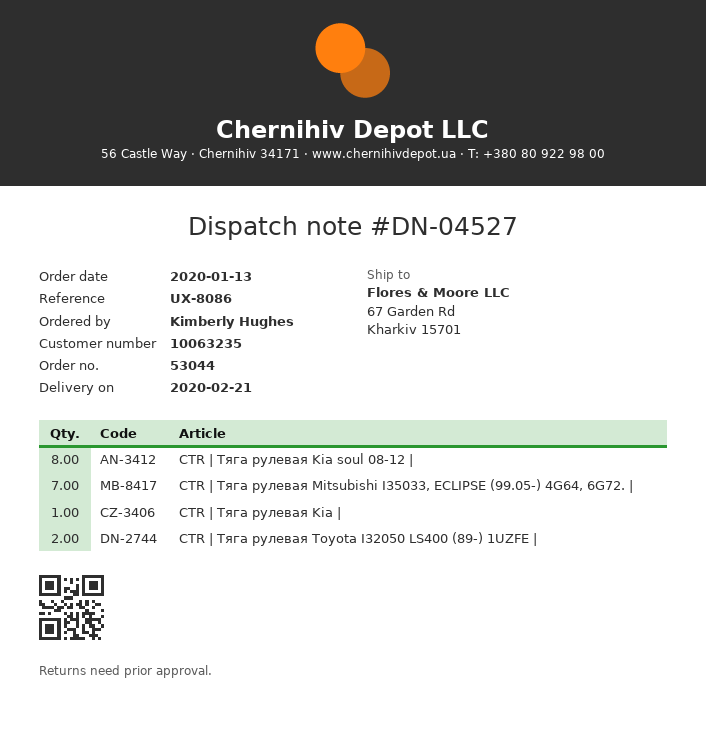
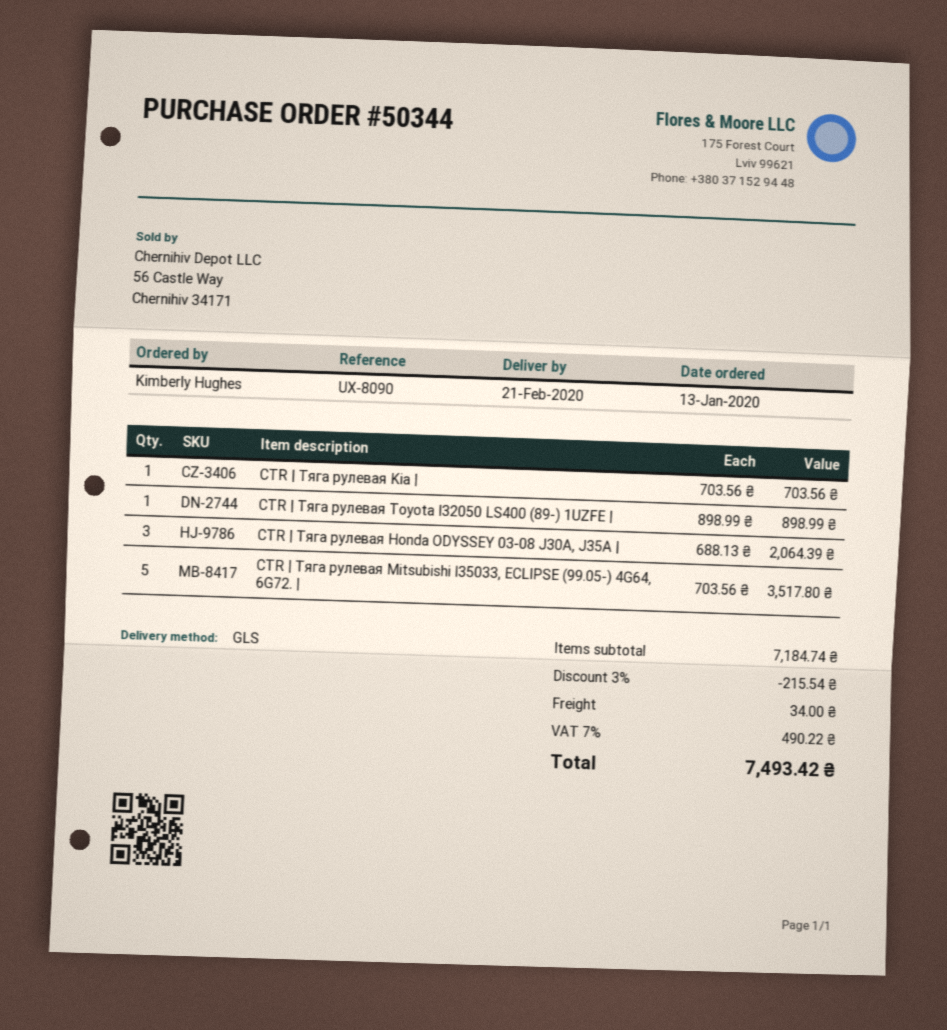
order number: 53044 -> 50344
reference: UX-8086 -> UX-8090
CTR | Тяга рулевая Kia soul 08-12 |: 8 -> none
CTR | Тяга рулевая Mitsubishi I35033, ECLIPSE (99.05-) 4G64, 6G72. |: 7 -> 5
CTR | Тяга рулевая Toyota I32050 LS400 (89-) 1UZFE |: 2 -> 1
CTR | Тяга рулевая Honda ODYSSEY 03-08 J30A, J35A |: none -> 3

